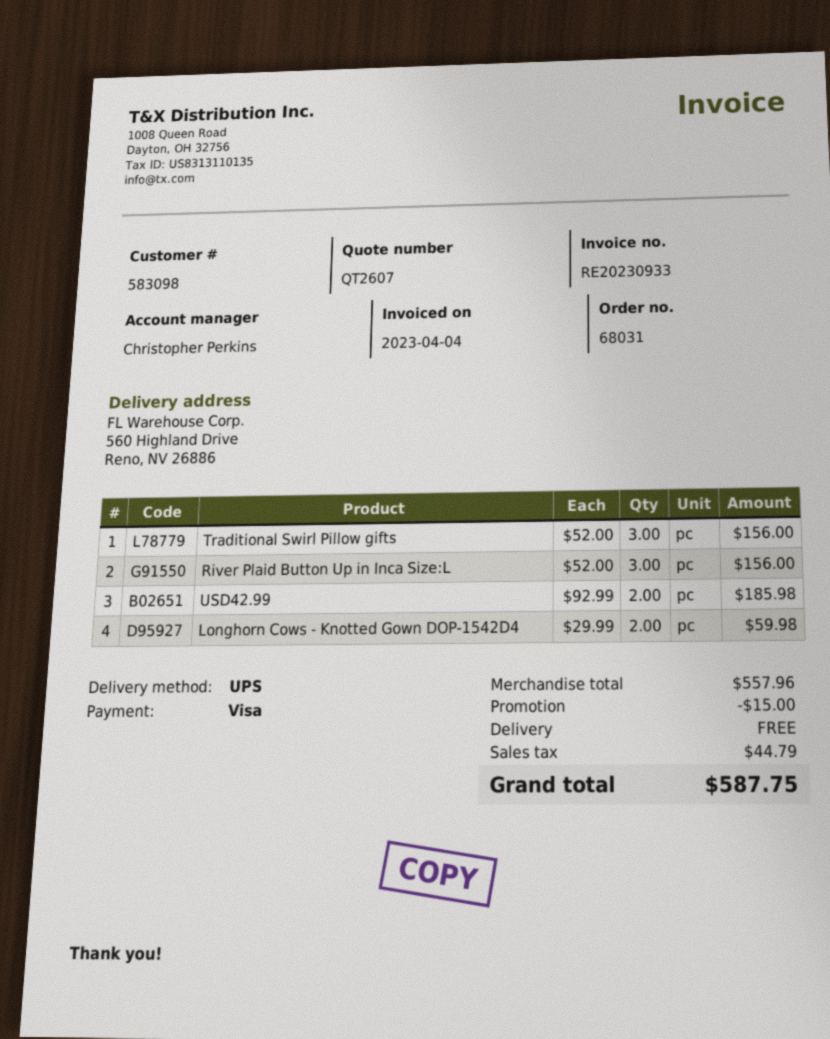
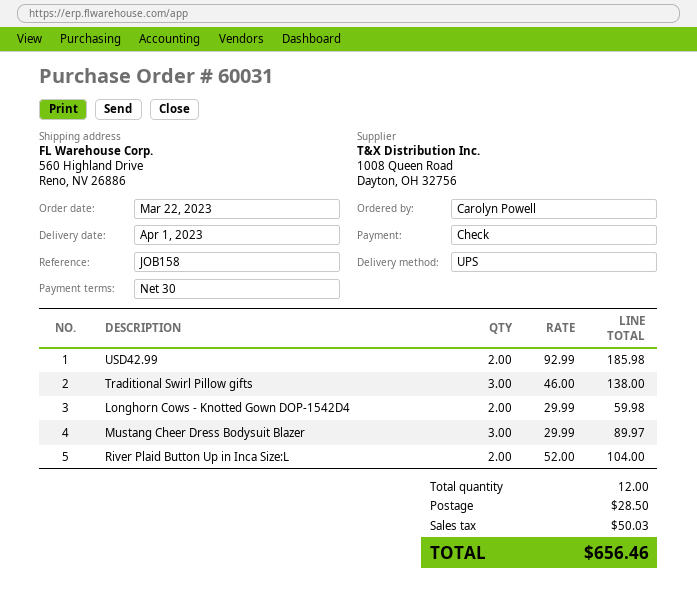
order number: 68031 -> 60031
payment method: Visa -> cheque
Traditional Swirl Pillow gifts: 3 x 52.00 = 156.00 -> 3 x 46.00 = 138.00
River Plaid Button Up in Inca Size:L: 3 x 52.00 = 156.00 -> 2 x 52.00 = 104.00
Mustang Cheer Dress Bodysuit Blazer: none -> 3 x 29.99 = 89.97
discount: 15.00 -> none
shipping: 0.00 -> 28.50
tax: 44.79 -> 50.03
total: 587.75 -> 656.46

